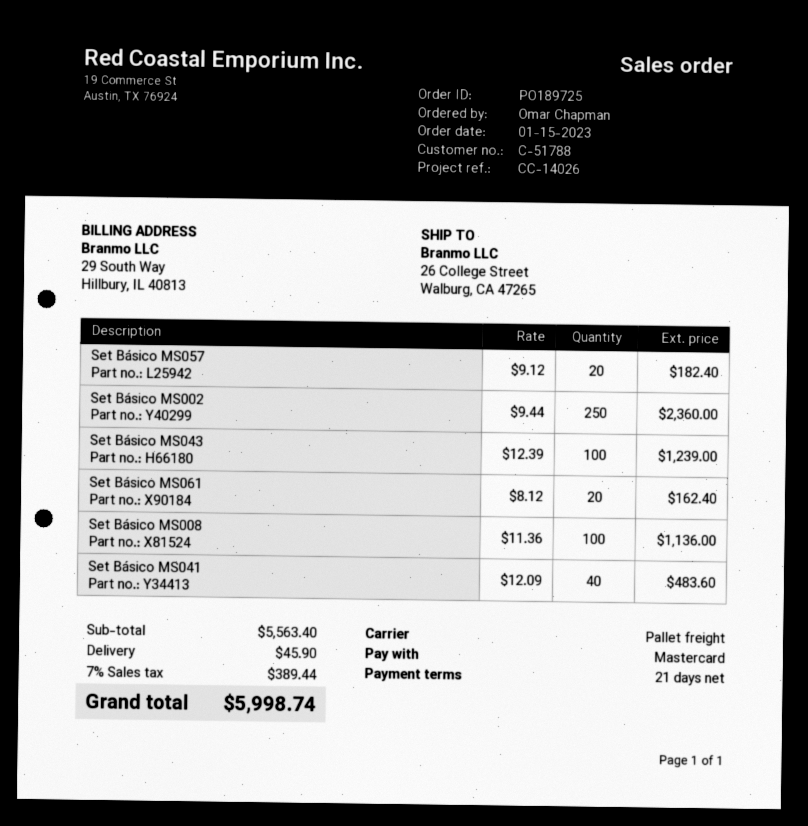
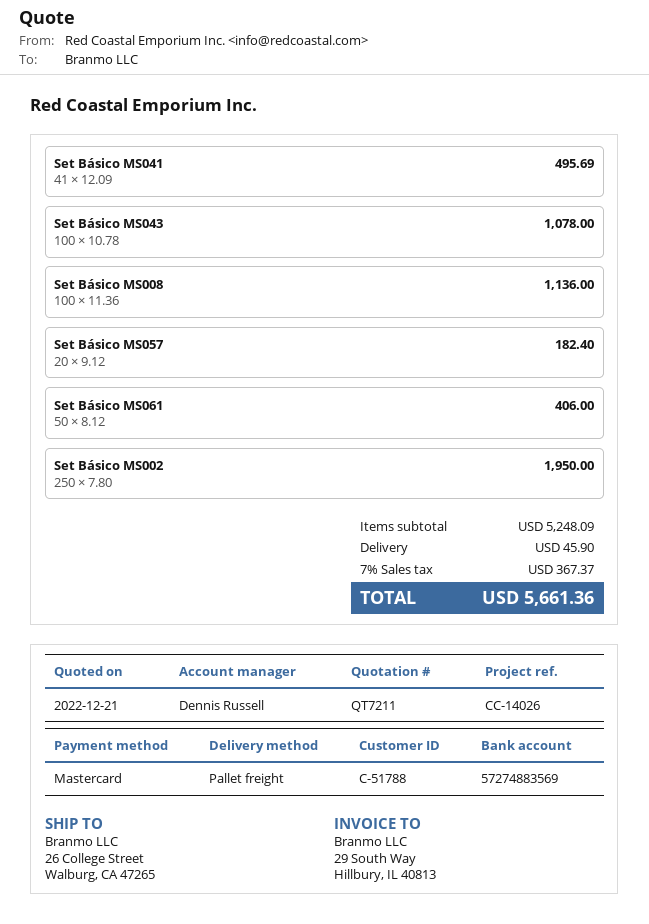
Set Básico MS002: 250 x 9.44 = 2360.00 -> 250 x 7.80 = 1950.00
Set Básico MS043: 100 x 12.39 = 1239.00 -> 100 x 10.78 = 1078.00
Set Básico MS061: 20 x 8.12 = 162.40 -> 50 x 8.12 = 406.00
Set Básico MS041: 40 x 12.09 = 483.60 -> 41 x 12.09 = 495.69
subtotal: 5563.40 -> 5248.09
tax: 7% = 389.44 -> 7% = 367.37
total: 5998.74 -> 5661.36

